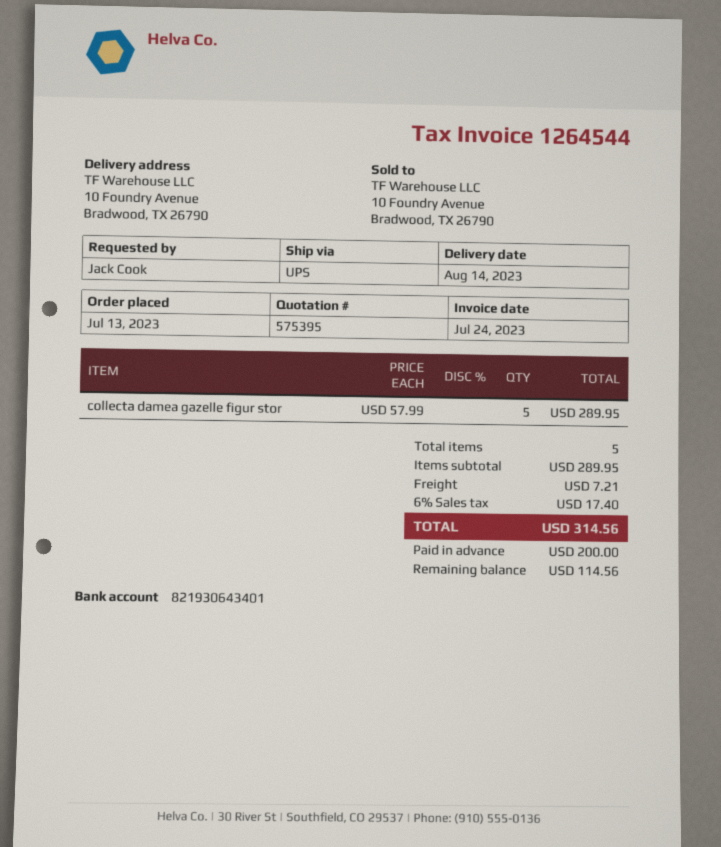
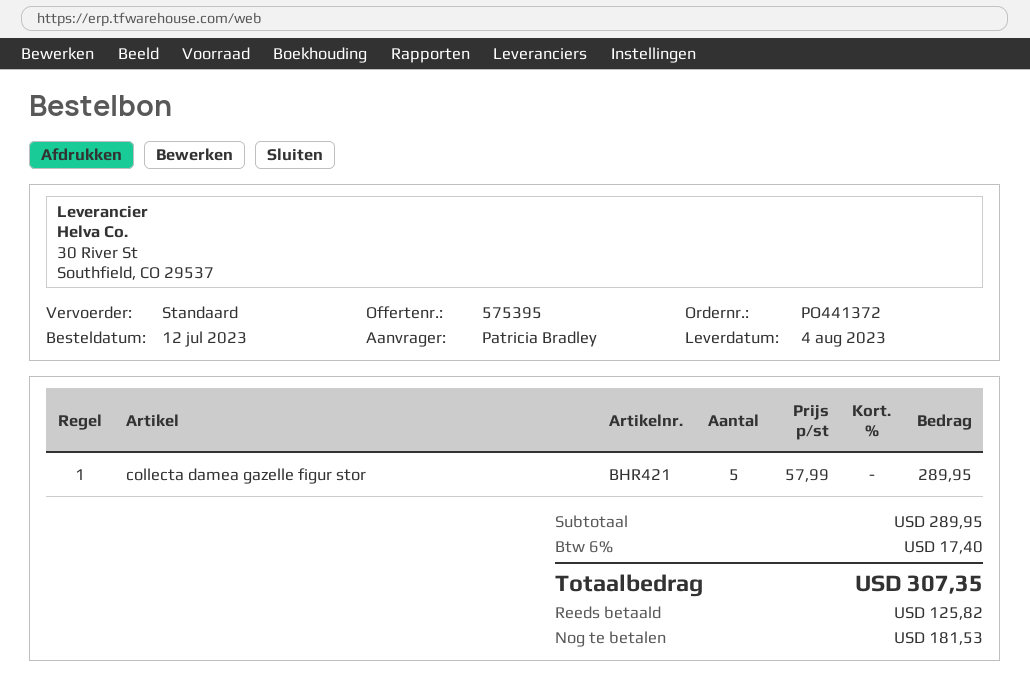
order date: 2023-07-13 -> 2023-07-12
delivery date: 2023-08-14 -> 2023-08-04
ordered by: Jack Cook -> Patricia Bradley
shipping method: UPS -> standard
shipping: 7.21 -> none
total: 314.56 -> 307.35
deposit: 200.00 -> 125.82
balance: 114.56 -> 181.53

